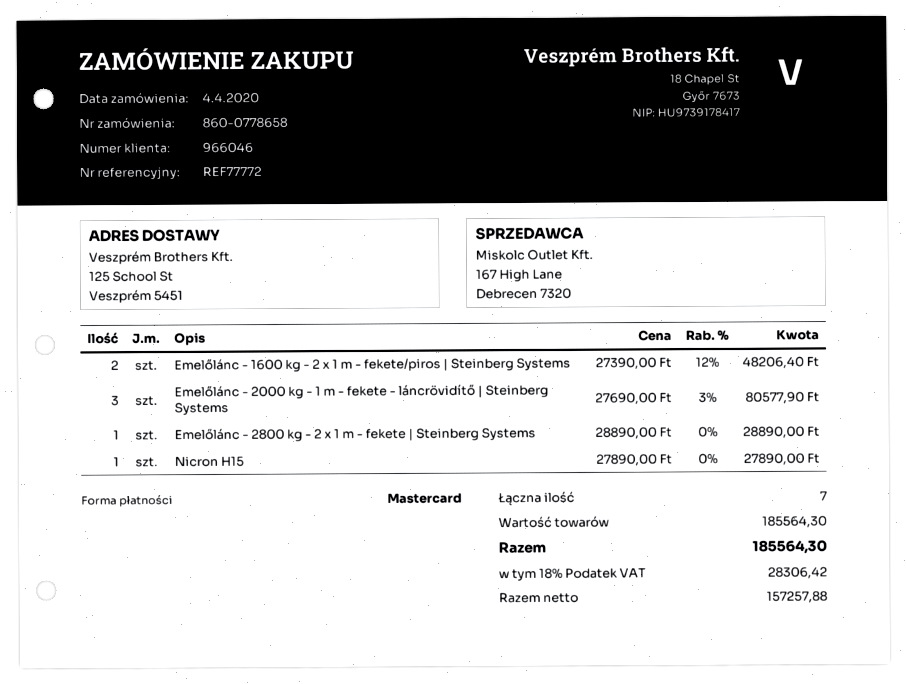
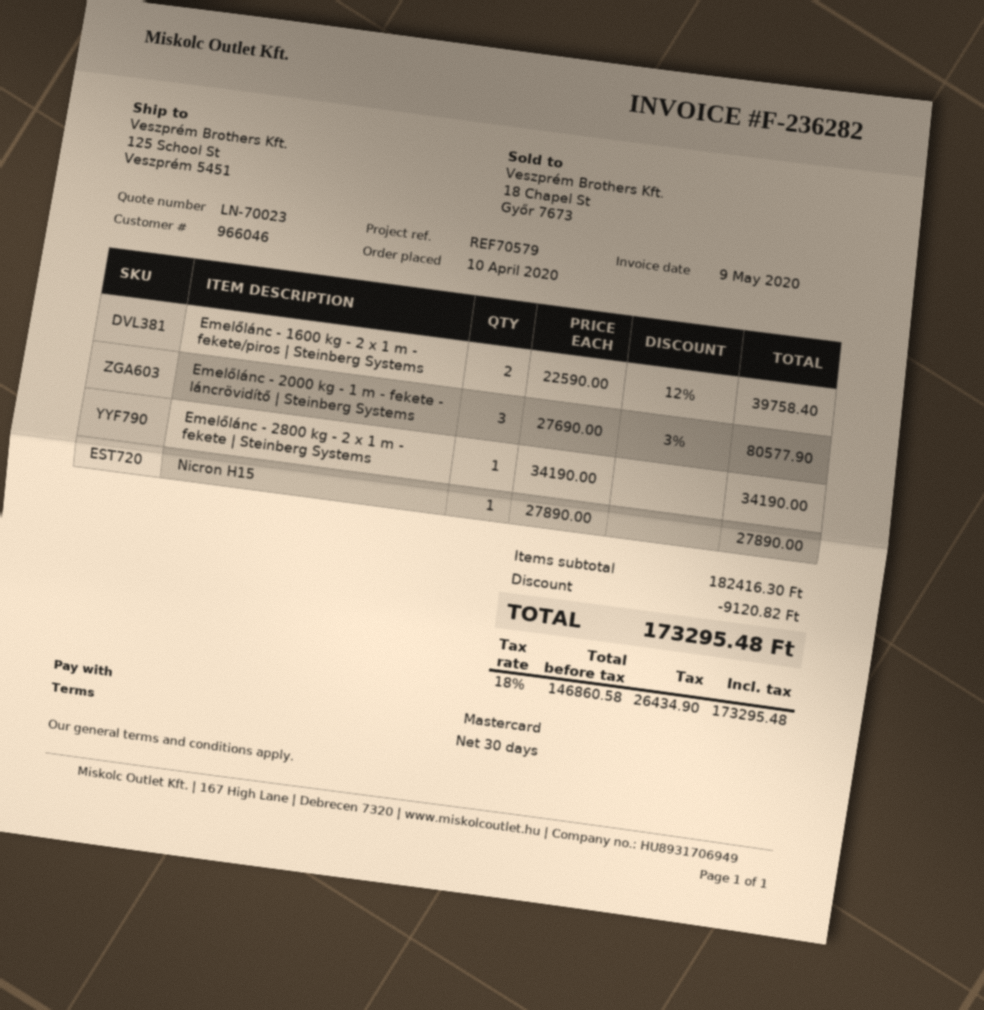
order date: 2020-04-04 -> 2020-04-10
reference: REF77772 -> REF70579
Emelőlánc - 1600 kg - 2 x 1 m - fekete/piros | Steinberg Systems: 2 x 27390.00 - 12% = 48206.40 -> 2 x 22590.00 - 12% = 39758.40
Emelőlánc - 2800 kg - 2 x 1 m - fekete | Steinberg Systems: 1 x 28890.00 = 28890.00 -> 1 x 34190.00 = 34190.00
subtotal: 185564.30 -> 182416.30
discount: none -> 9120.82
net: 157257.88 -> 146860.58
tax: 18% = 28306.42 -> 18% = 26434.90
total: 185564.30 -> 173295.48

